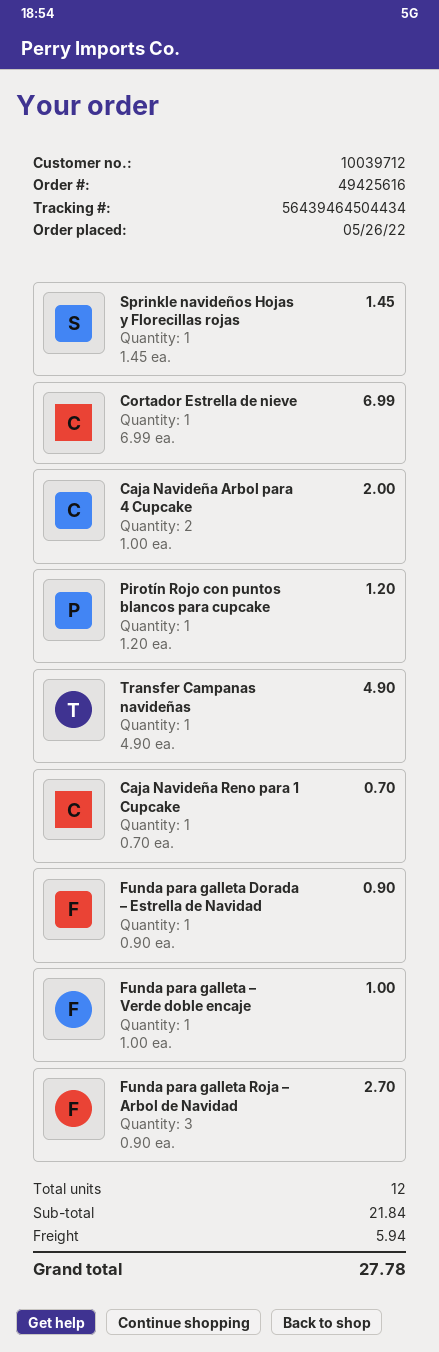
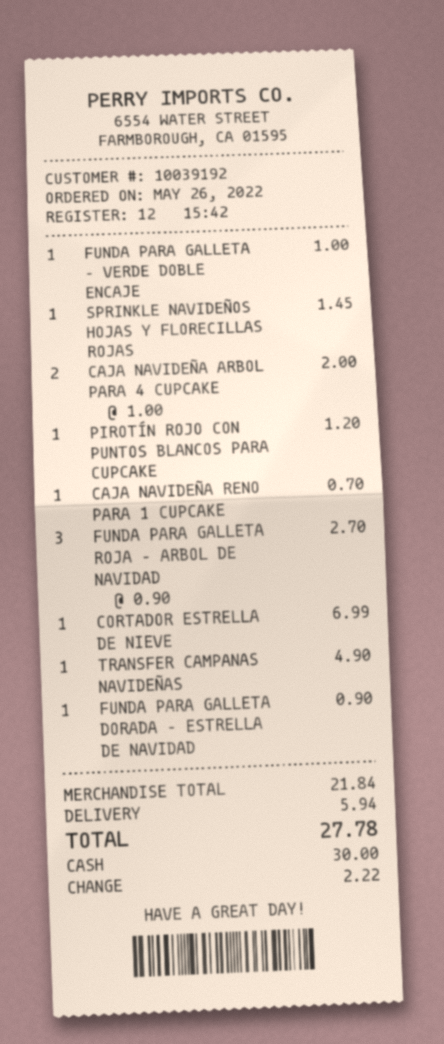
customer number: 10039712 -> 10039192

